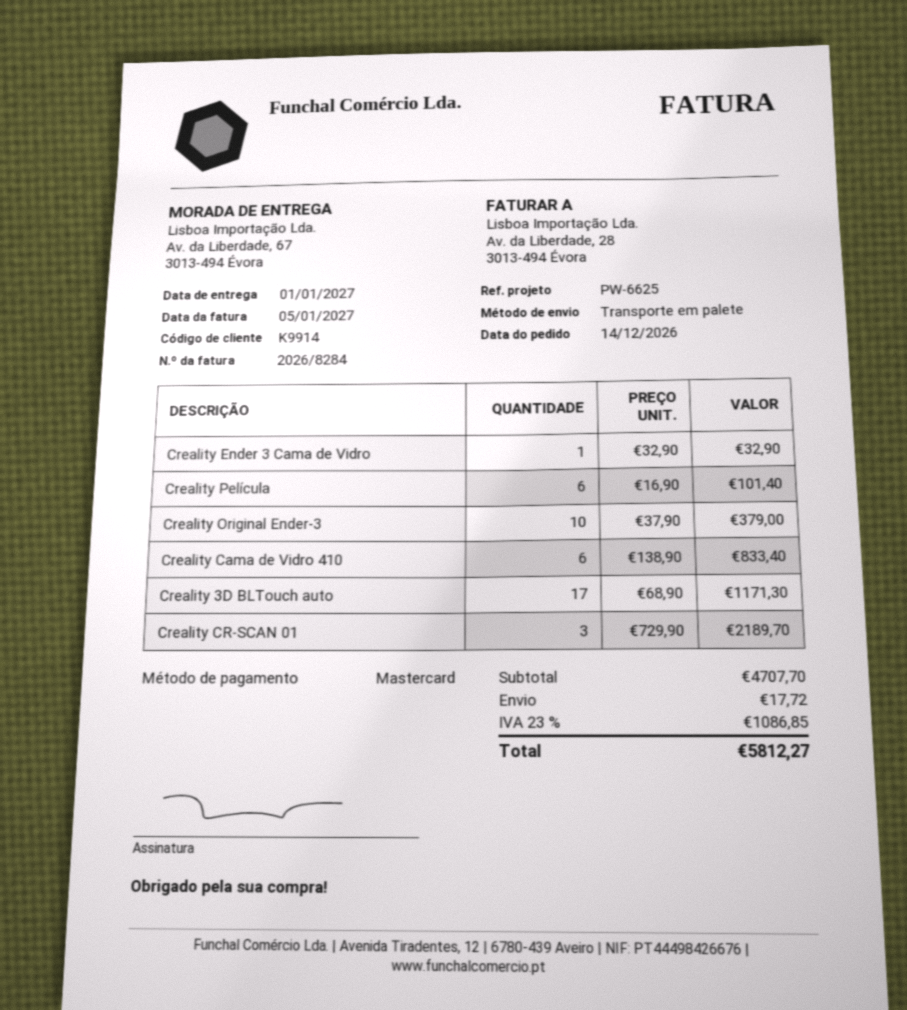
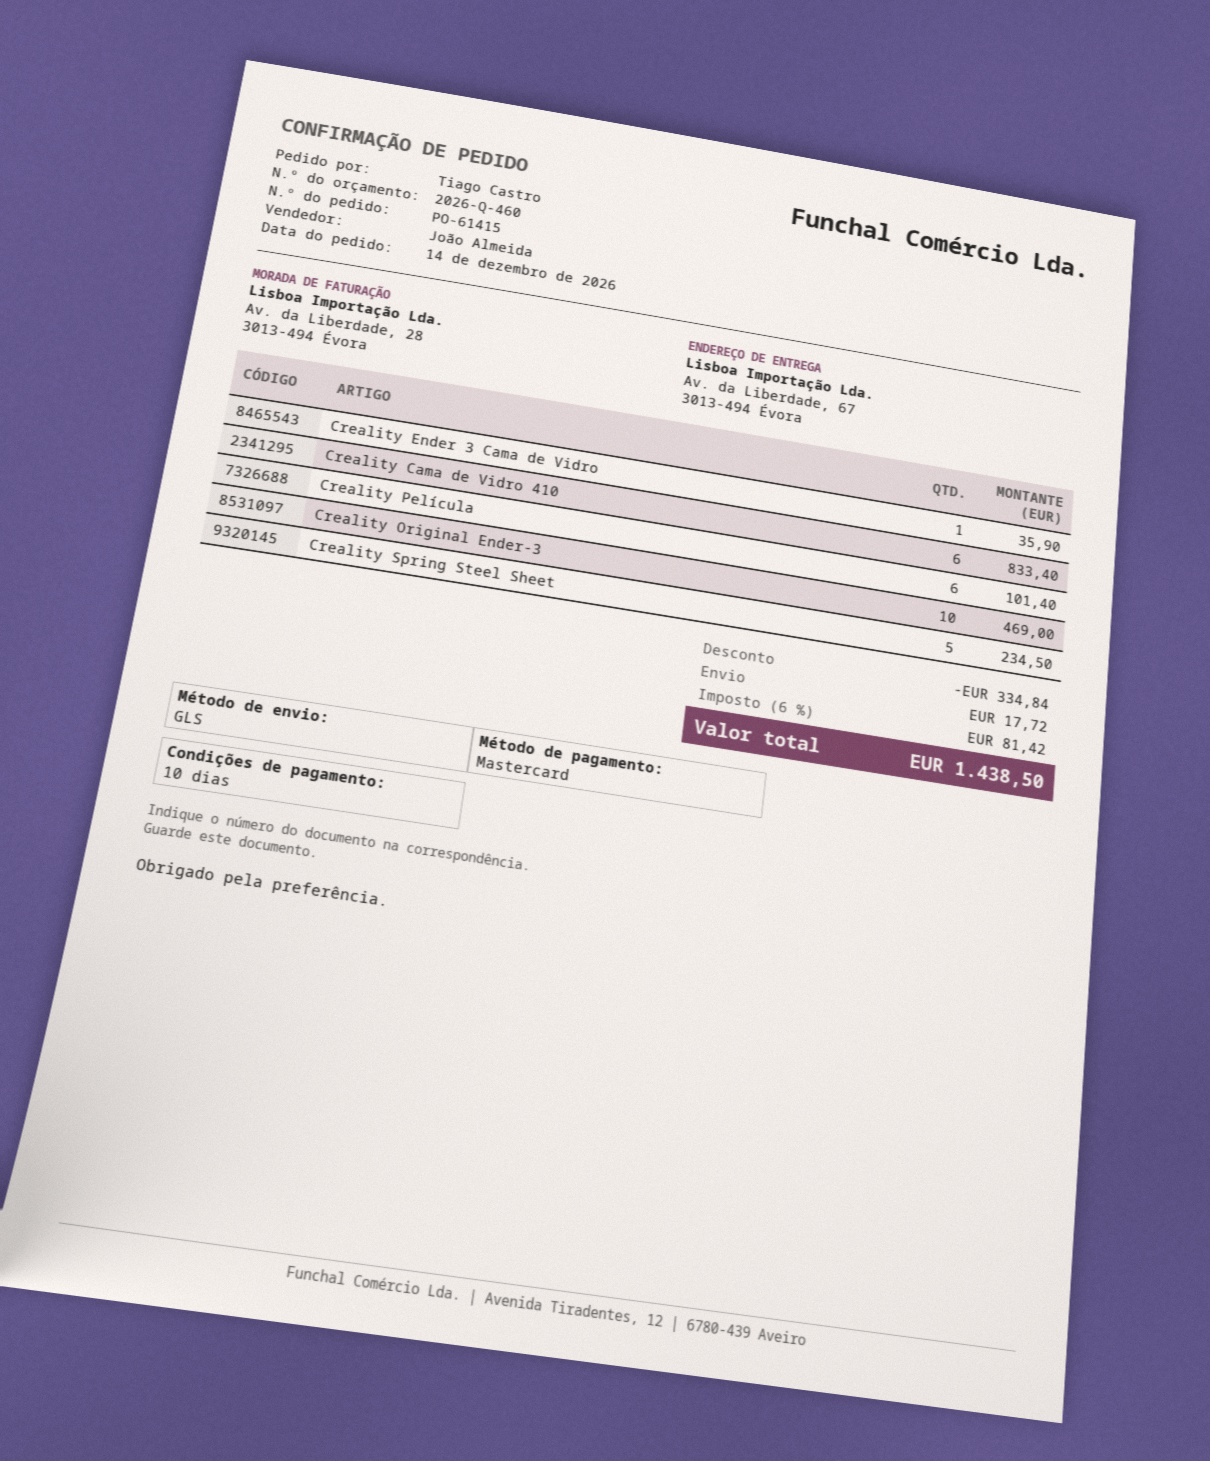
shipping method: pallet freight -> GLS
Creality Ender 3 Cama de Vidro: 1 for 32.90 -> 1 for 35.90
Creality Original Ender-3: 10 for 379.00 -> 10 for 469.00
Creality 3D BLTouch auto: 17 for 1171.30 -> none
Creality CR-SCAN 01: 3 for 2189.70 -> none
Creality Spring Steel Sheet: none -> 5 for 234.50
discount: none -> 334.84
tax: 23% = 1086.85 -> 6% = 81.42
total: 5812.27 -> 1438.50

